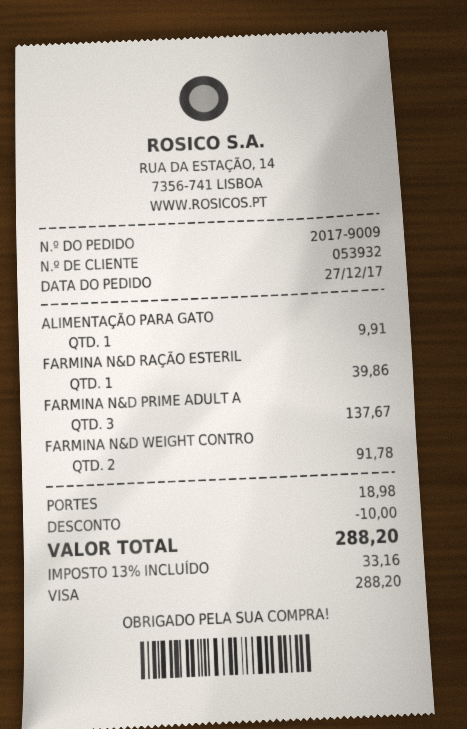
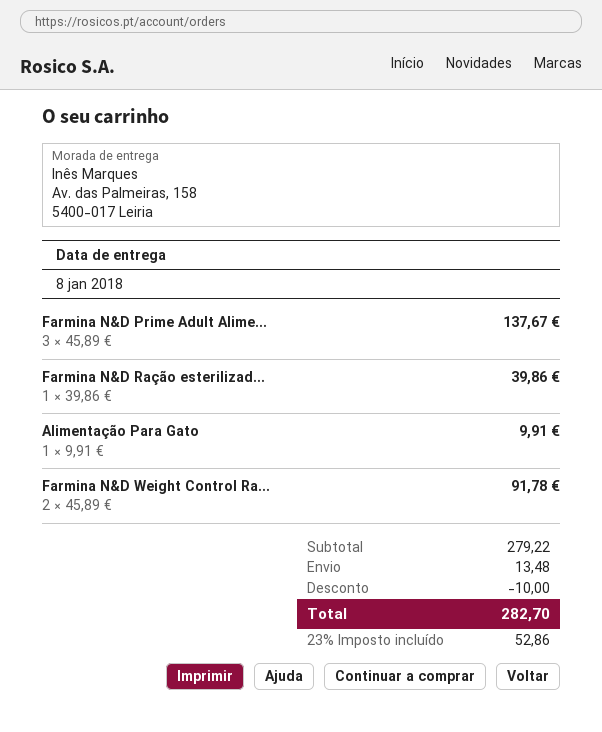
shipping: 18.98 -> 13.48
tax: 13% = 33.16 -> 23% = 52.86
total: 288.20 -> 282.70

